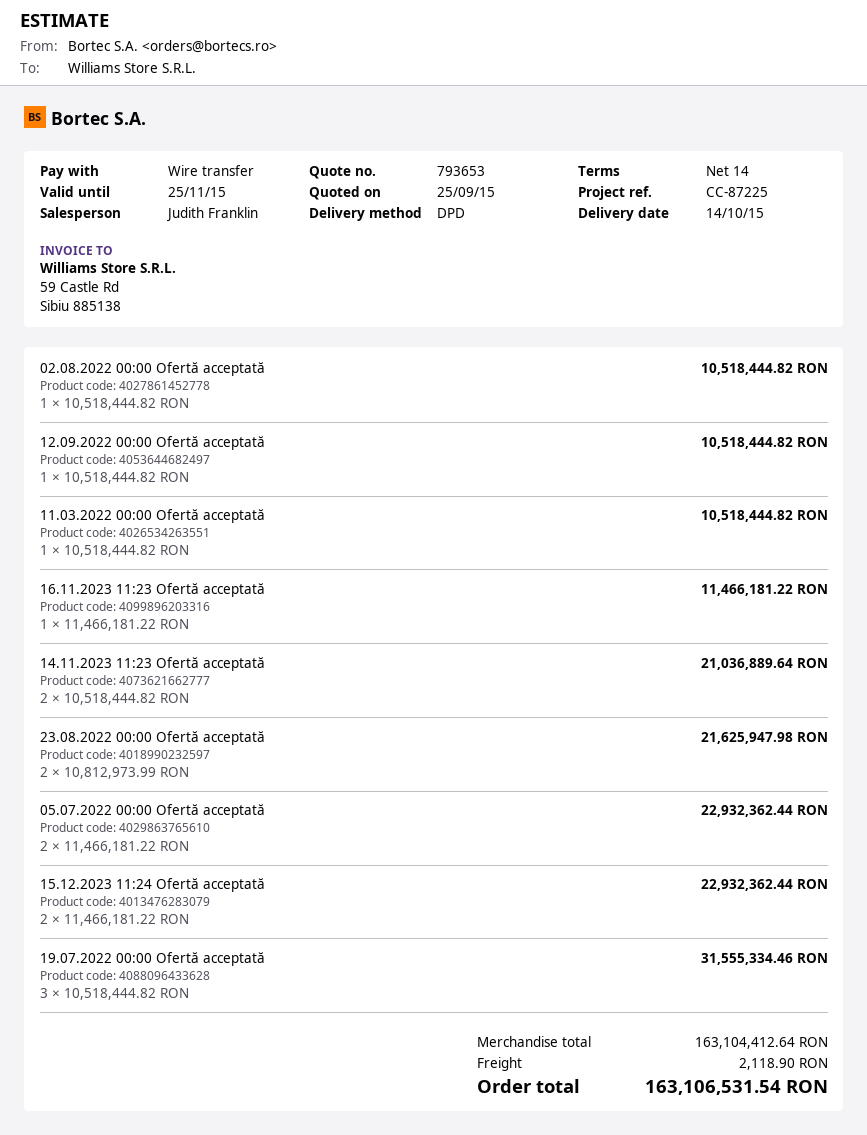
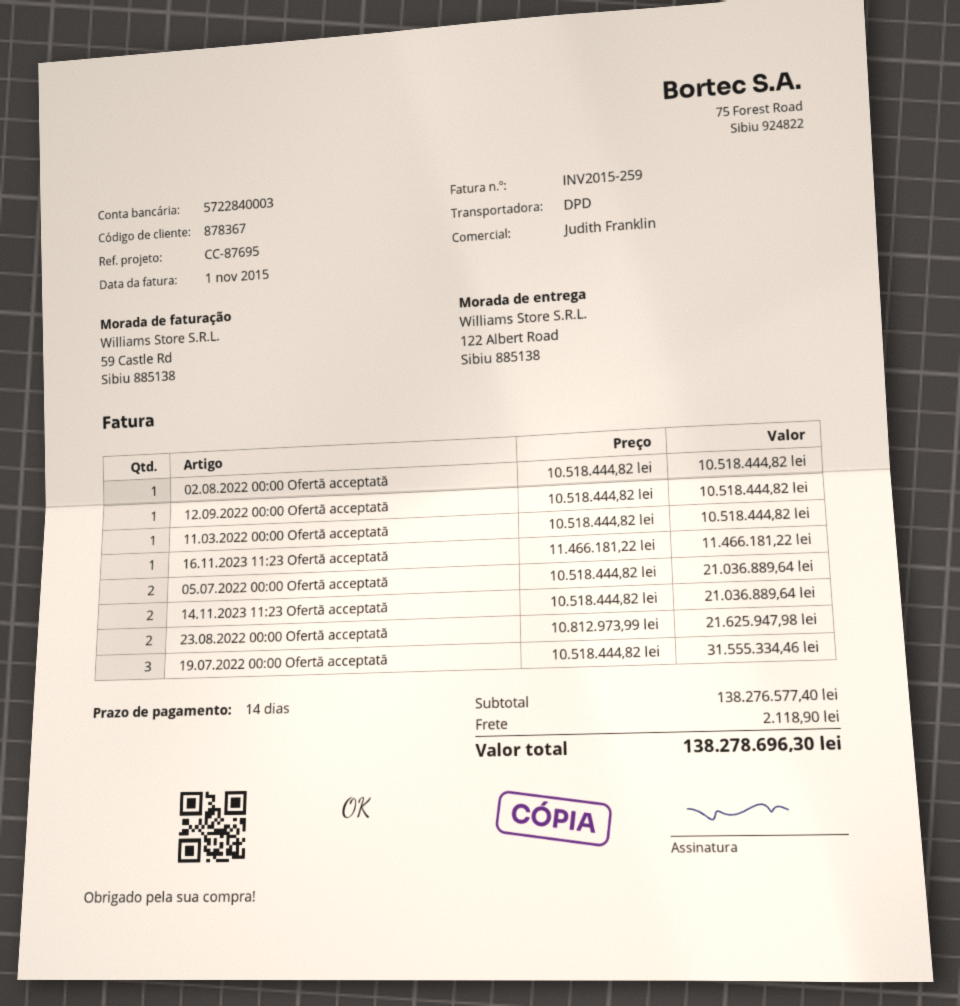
reference: CC-87225 -> CC-87695
05.07.2022 00:00 Ofertă acceptată: 2 x 11466181.22 = 22932362.44 -> 2 x 10518444.82 = 21036889.64
15.12.2023 11:24 Ofertă acceptată: 2 x 11466181.22 = 22932362.44 -> none
subtotal: 163104412.64 -> 138276577.40
total: 163106531.54 -> 138278696.30

